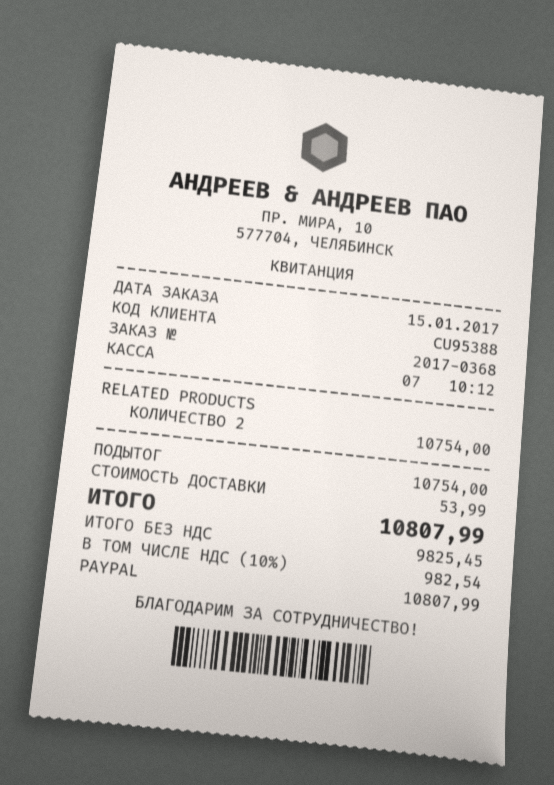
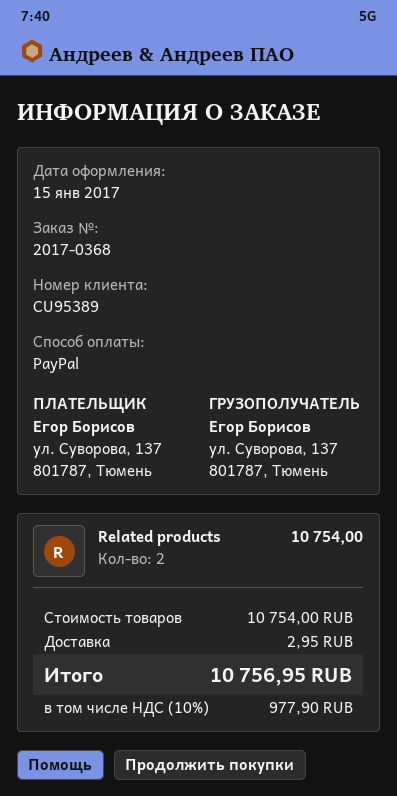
customer number: CU95388 -> CU95389
shipping: 53.99 -> 2.95
tax: 10% = 982.54 -> 10% = 977.90
total: 10807.99 -> 10756.95

